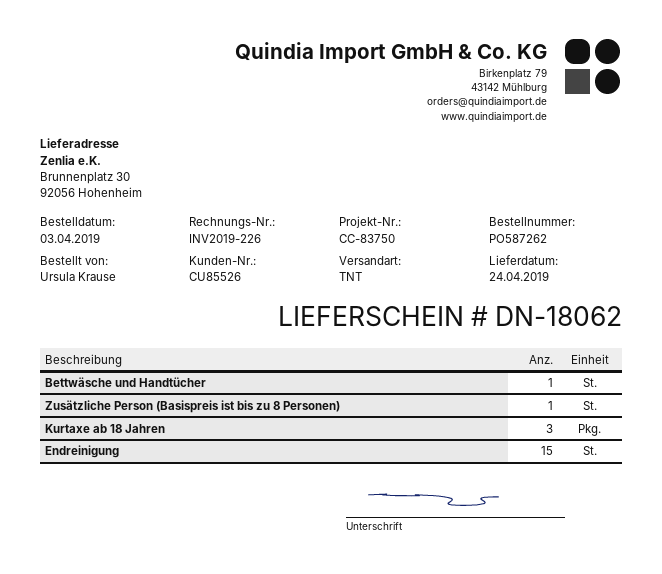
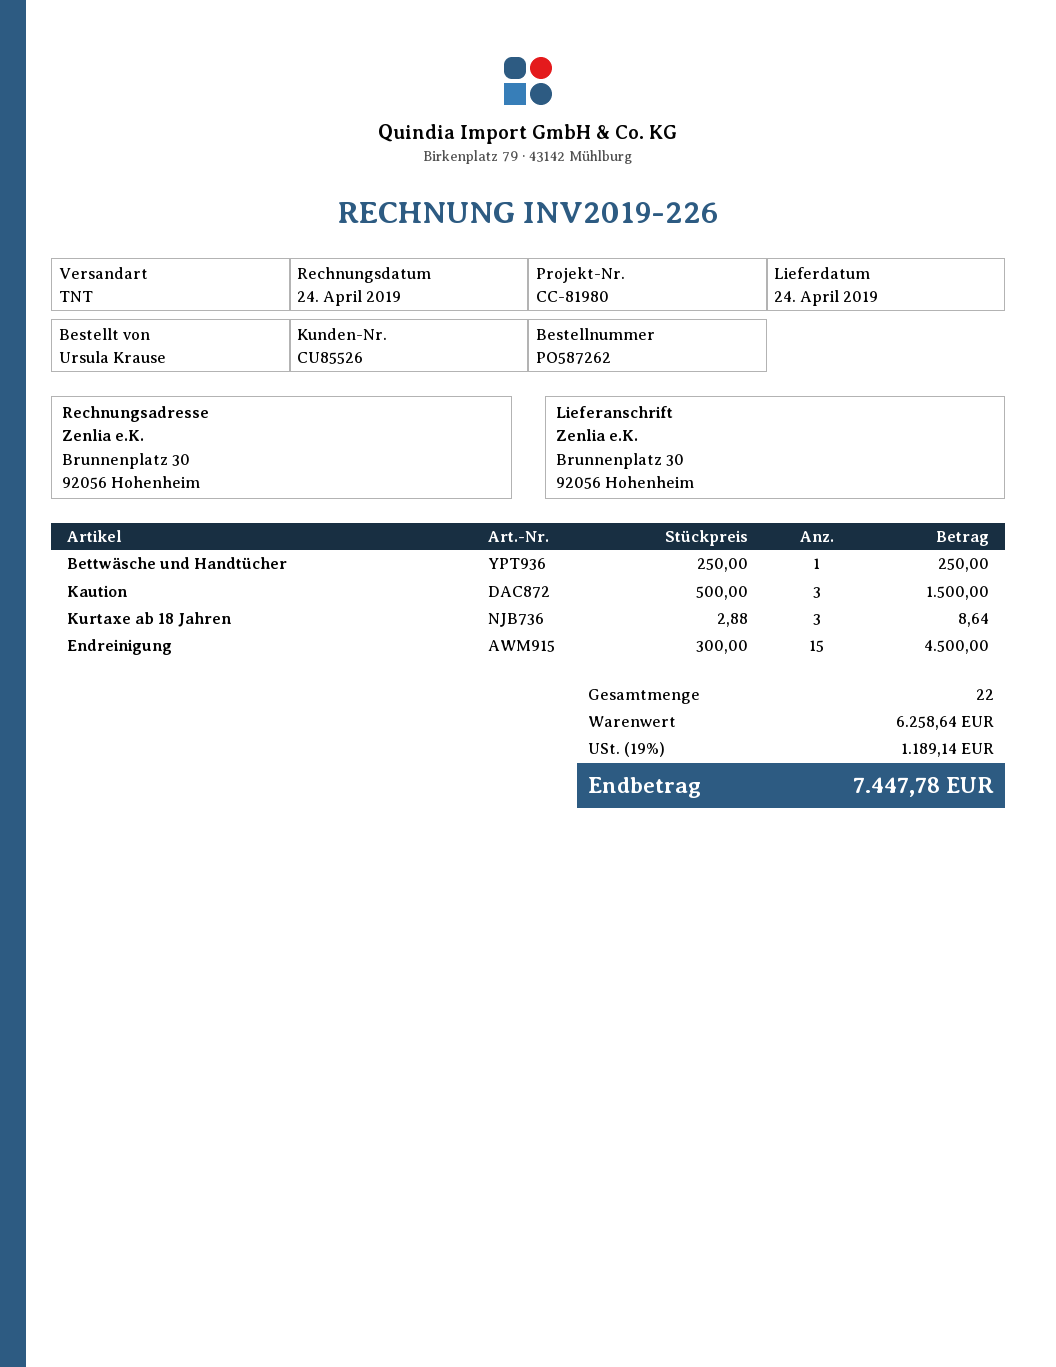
reference: CC-83750 -> CC-81980
Zusätzliche Person (Basispreis ist bis zu 8 Personen): 1 -> none
Kaution: none -> 3

